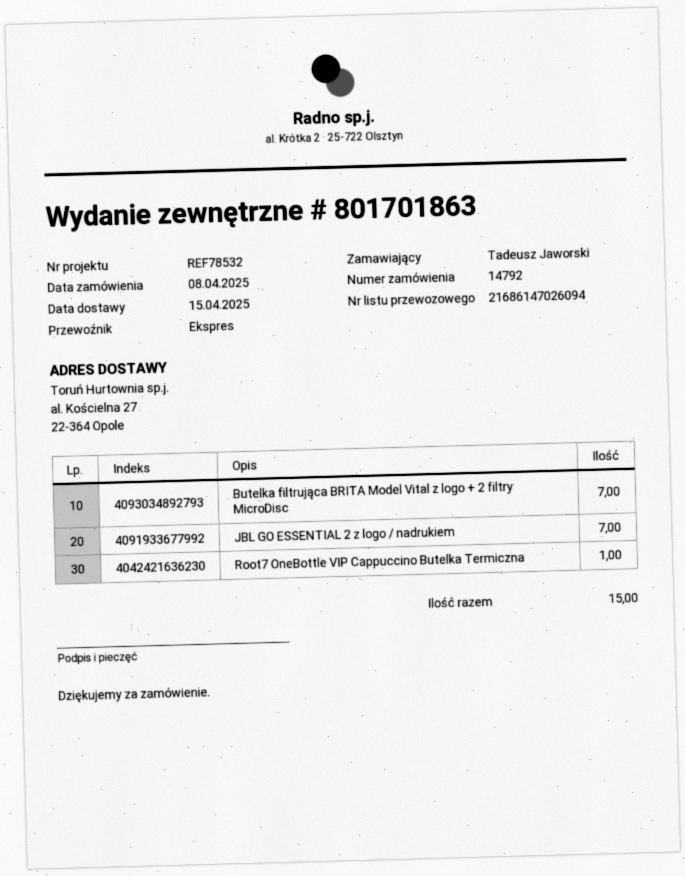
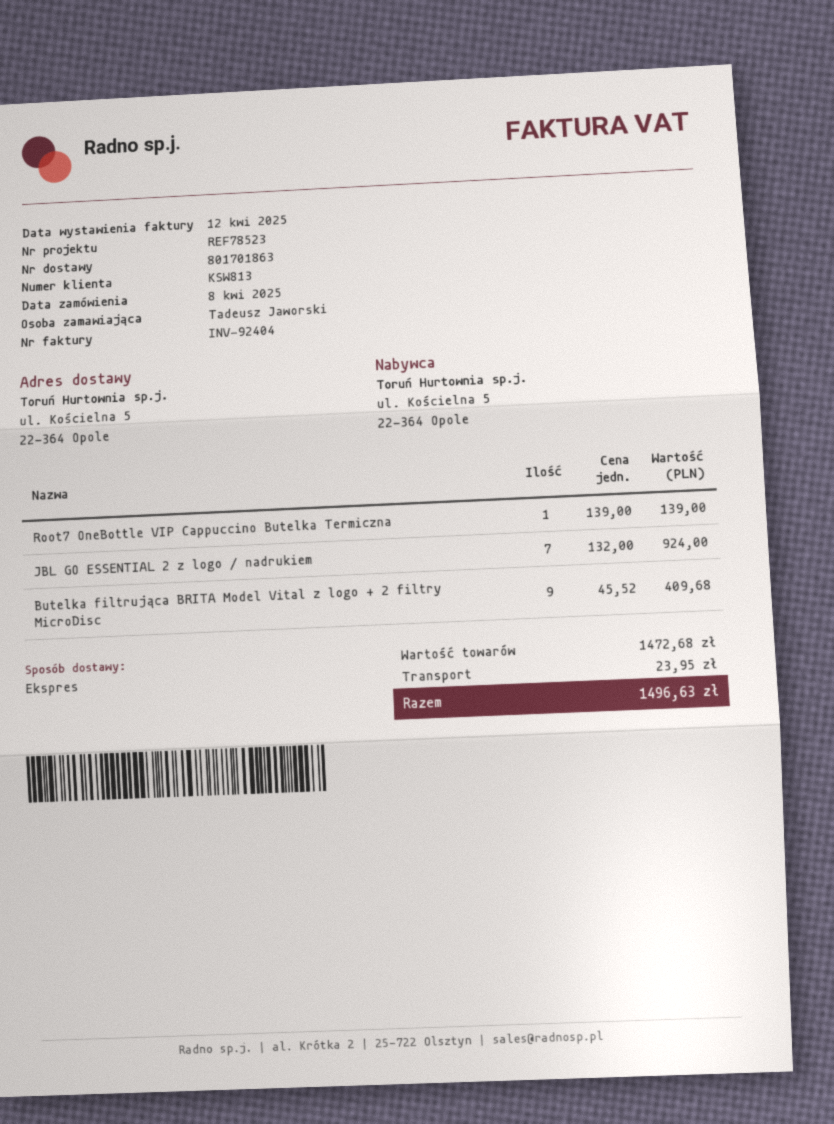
reference: REF78532 -> REF78523
ship to: al. Kościelna 27, 22-364 Opole -> ul. Kościelna 5, 22-364 Opole
Butelka filtrująca BRITA Model Vital z logo + 2 filtry MicroDisc: 7 -> 9

